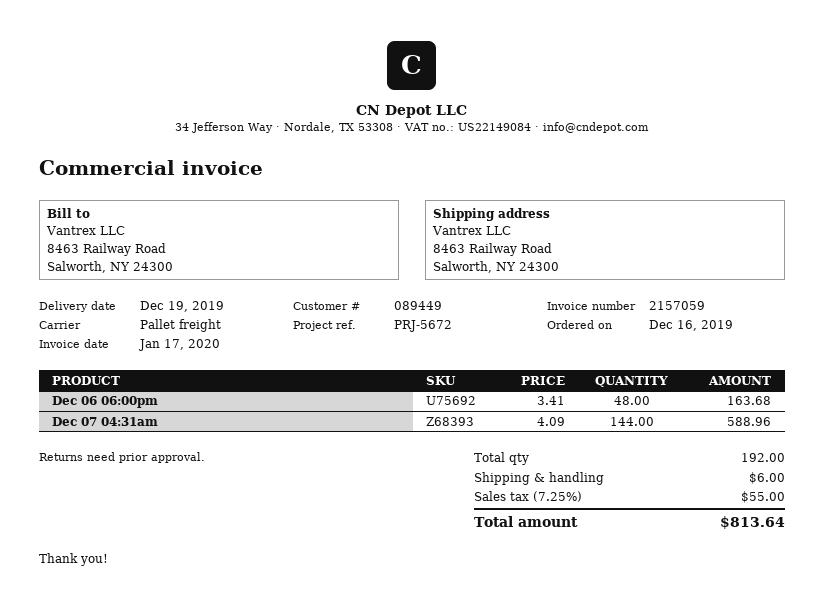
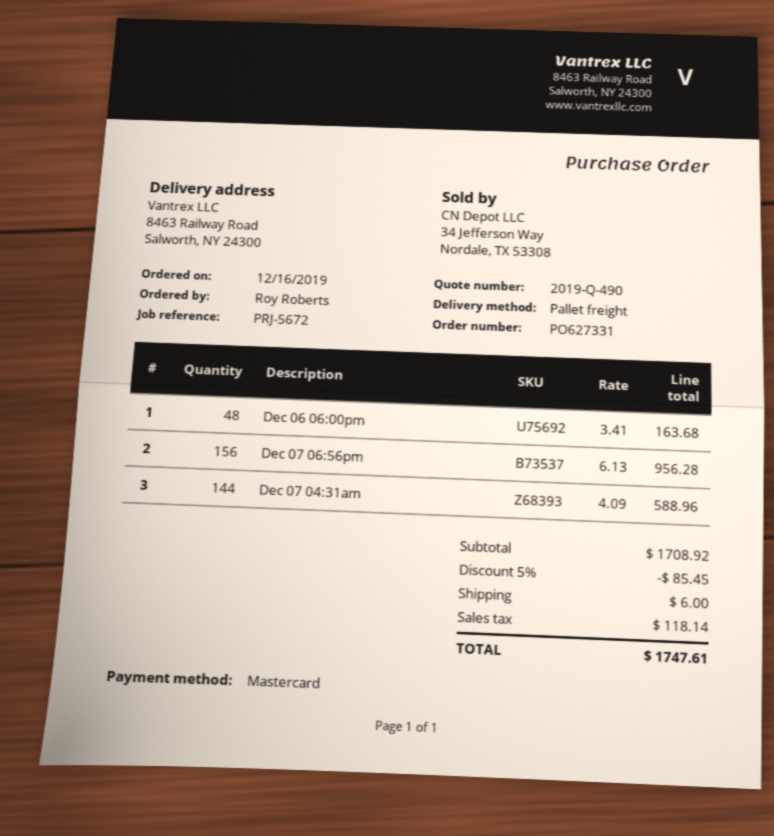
Dec 07 06:56pm: none -> 156 x 6.13 = 956.28
discount: none -> 5% = 85.45
tax: 55.00 -> 118.14
total: 813.64 -> 1747.61

